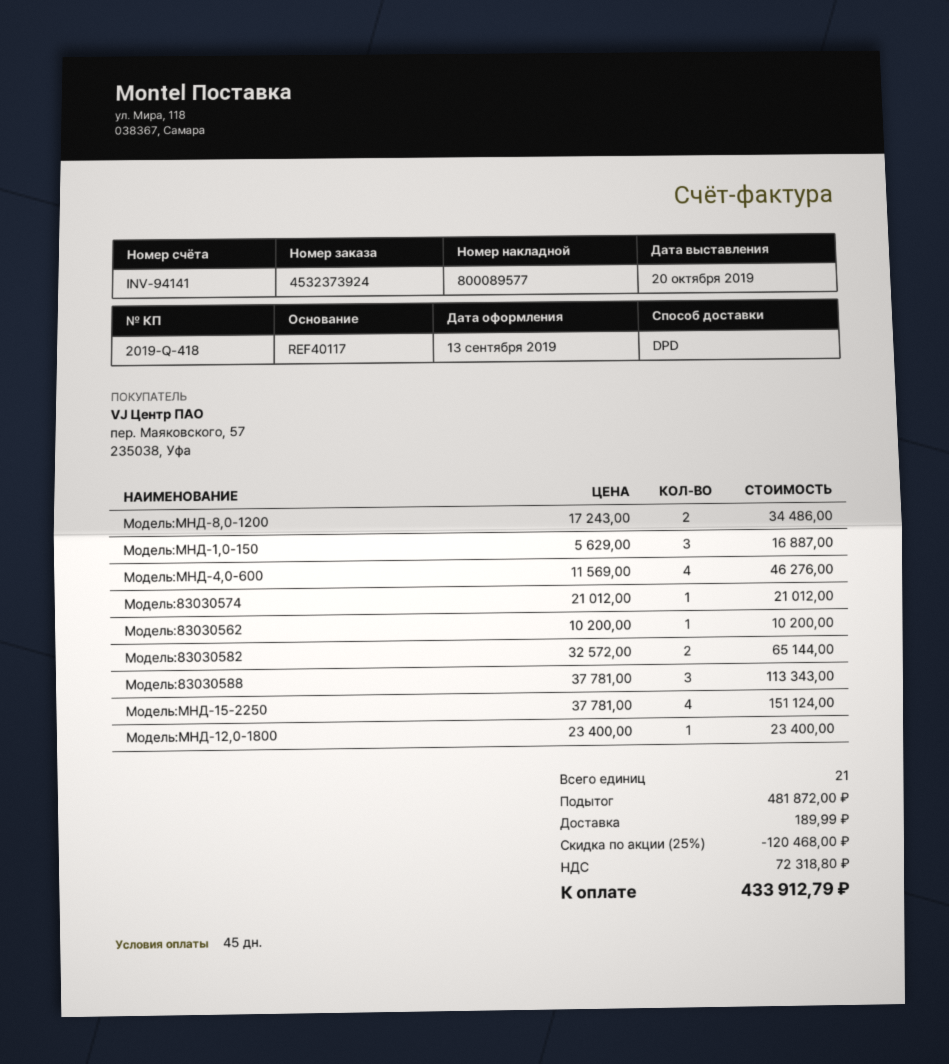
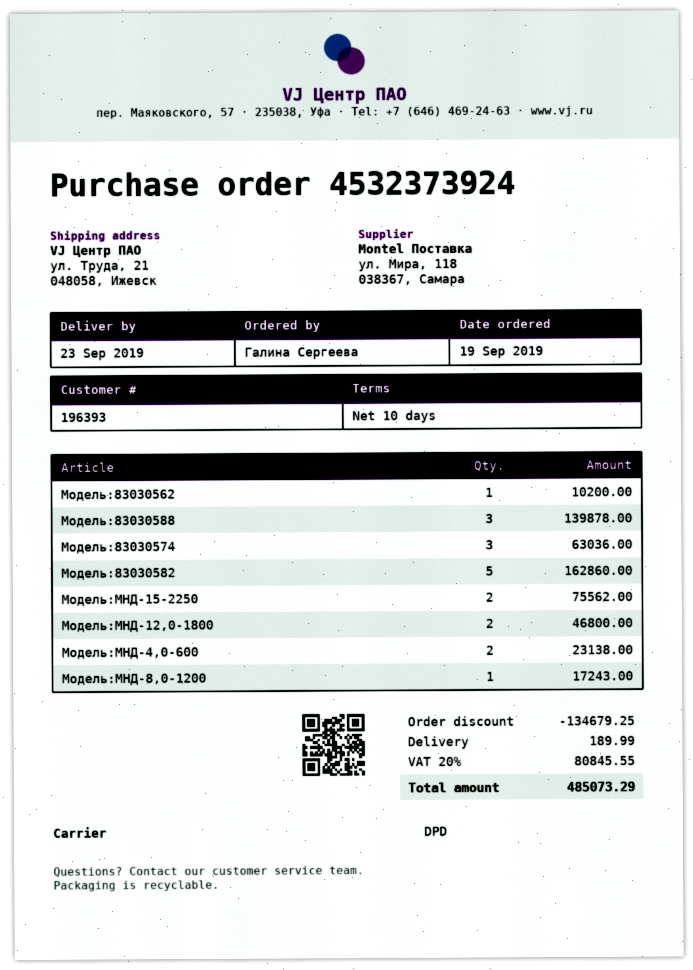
order date: 2019-09-13 -> 2019-09-19
payment terms: 45 days -> 10 days
Модель:МНД-8,0-1200: 2 for 34486.00 -> 1 for 17243.00
Модель:МНД-1,0-150: 3 for 16887.00 -> none
Модель:МНД-4,0-600: 4 for 46276.00 -> 2 for 23138.00
Модель:83030574: 1 for 21012.00 -> 3 for 63036.00
Модель:83030582: 2 for 65144.00 -> 5 for 162860.00
Модель:83030588: 3 for 113343.00 -> 3 for 139878.00
Модель:МНД-15-2250: 4 for 151124.00 -> 2 for 75562.00
Модель:МНД-12,0-1800: 1 for 23400.00 -> 2 for 46800.00
discount: 120468.00 -> 134679.25
tax: 72318.80 -> 80845.55
total: 433912.79 -> 485073.29

